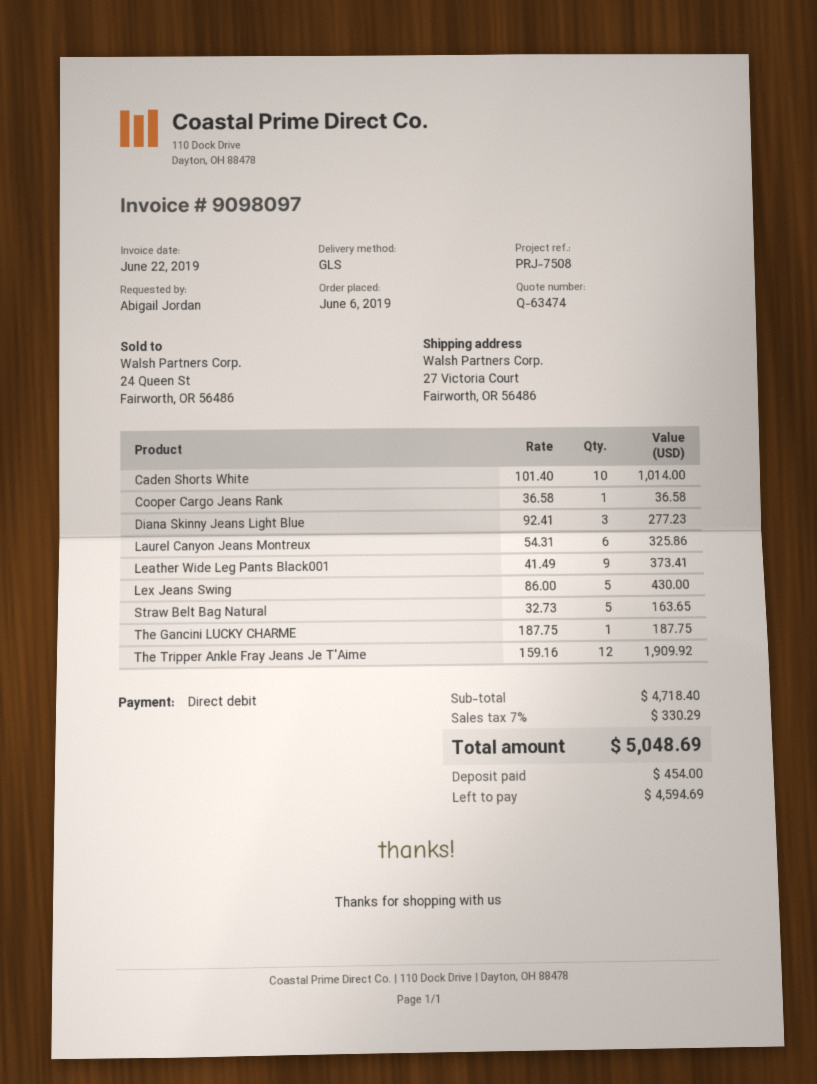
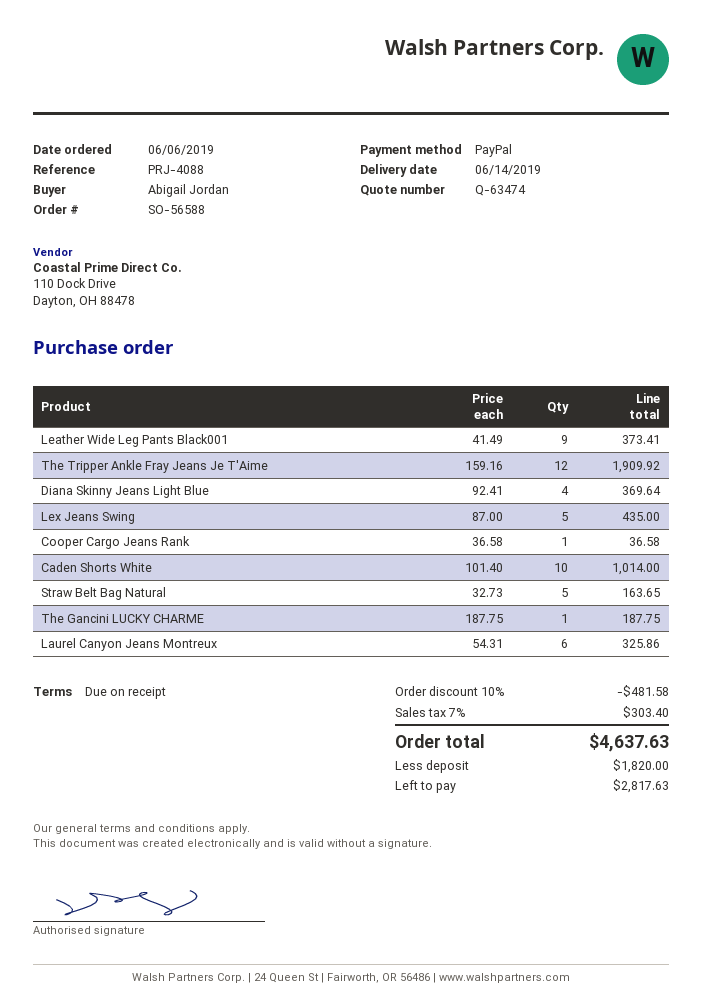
reference: PRJ-7508 -> PRJ-4088
payment method: direct debit -> PayPal
Diana Skinny Jeans Light Blue: 3 x 92.41 = 277.23 -> 4 x 92.41 = 369.64
Lex Jeans Swing: 5 x 86.00 = 430.00 -> 5 x 87.00 = 435.00
discount: none -> 10% = 481.58
tax: 7% = 330.29 -> 7% = 303.40
total: 5048.69 -> 4637.63
deposit: 454.00 -> 1820.00
balance: 4594.69 -> 2817.63

